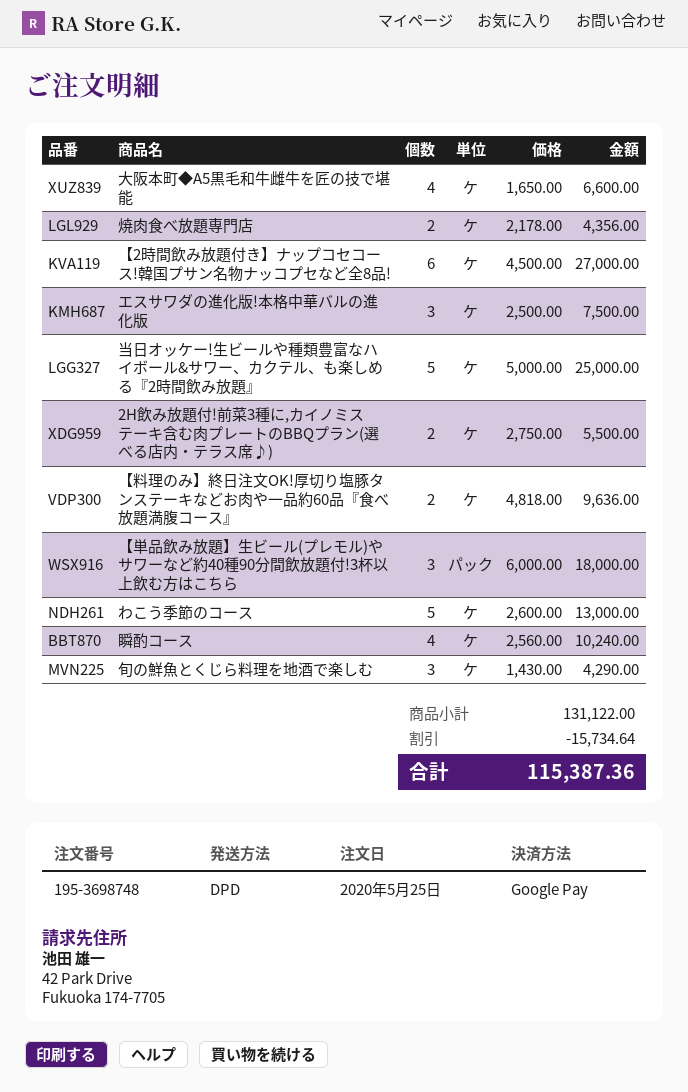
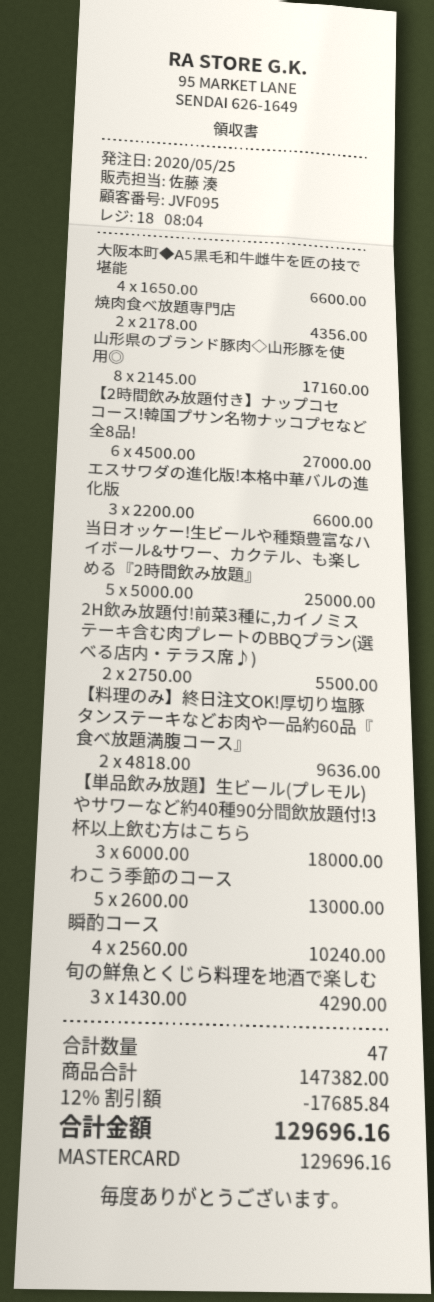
payment method: Google Pay -> Mastercard
エスサワダの進化版!本格中華バルの進化版: 3 x 2500.00 = 7500.00 -> 3 x 2200.00 = 6600.00
山形県のブランド豚肉◇山形豚を使用◎: none -> 8 x 2145.00 = 17160.00
subtotal: 131122.00 -> 147382.00
discount: 15734.64 -> 17685.84
total: 115387.36 -> 129696.16

